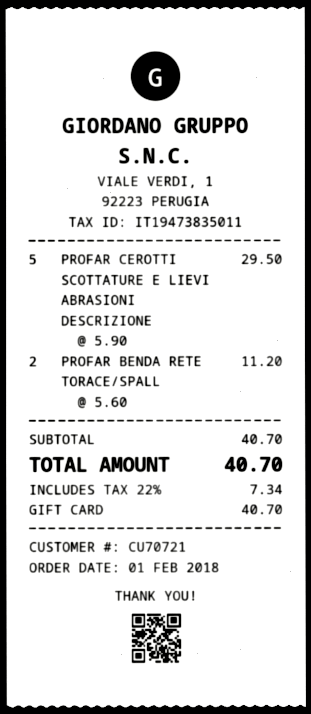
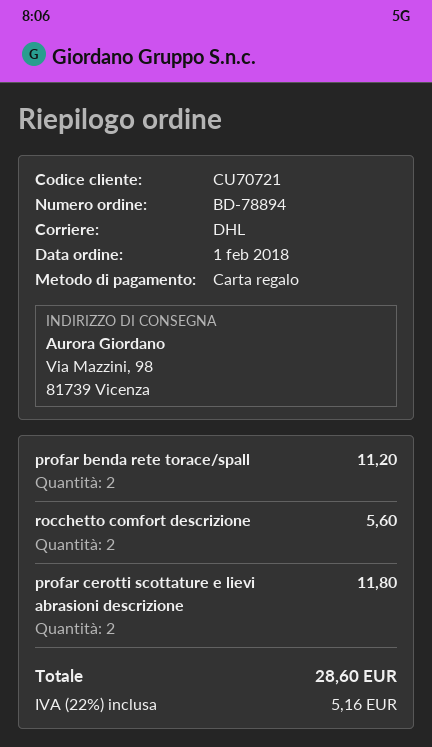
PROFAR CEROTTI SCOTTATURE E LIEVI ABRASIONI DESCRIZIONE: 5 for 29.50 -> 2 for 11.80
rocchetto comfort descrizione: none -> 2 for 5.60
tax: 22% = 7.34 -> 22% = 5.16
total: 40.70 -> 28.60

